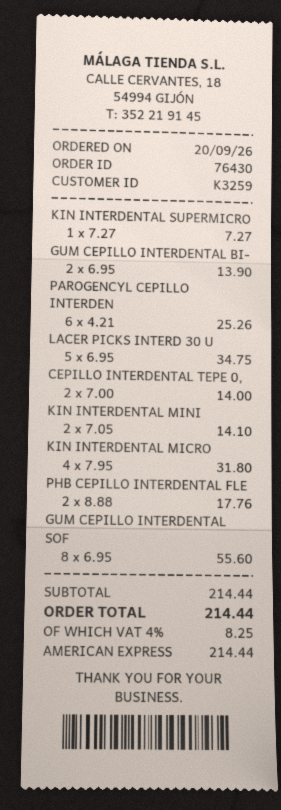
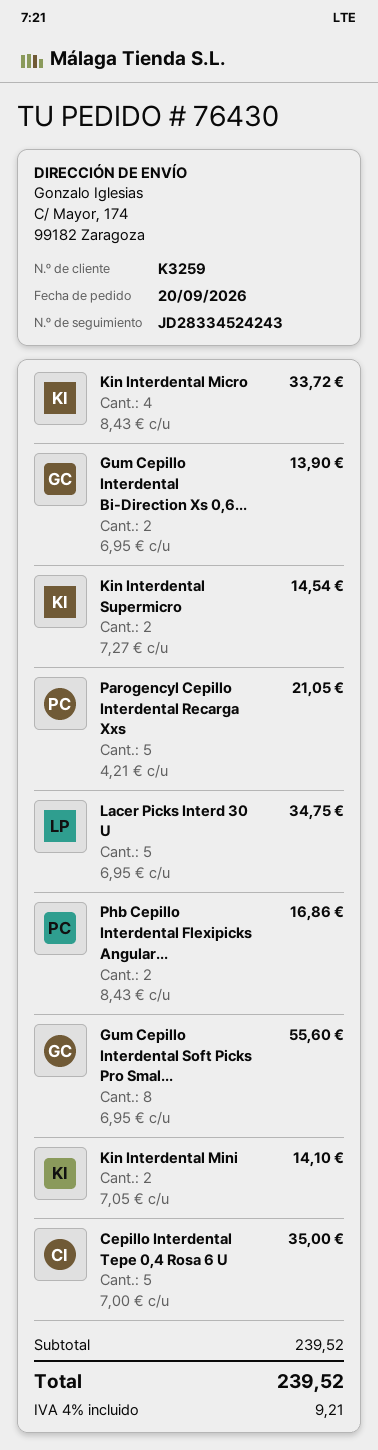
KIN INTERDENTAL SUPERMICRO: 1 x 7.27 = 7.27 -> 2 x 7.27 = 14.54
PAROGENCYL CEPILLO INTERDEN: 6 x 4.21 = 25.26 -> 5 x 4.21 = 21.05
CEPILLO INTERDENTAL TEPE 0,: 2 x 7.00 = 14.00 -> 5 x 7.00 = 35.00
KIN INTERDENTAL MICRO: 4 x 7.95 = 31.80 -> 4 x 8.43 = 33.72
PHB CEPILLO INTERDENTAL FLE: 2 x 8.88 = 17.76 -> 2 x 8.43 = 16.86
subtotal: 214.44 -> 239.52
tax: 4% = 8.25 -> 4% = 9.21
total: 214.44 -> 239.52

